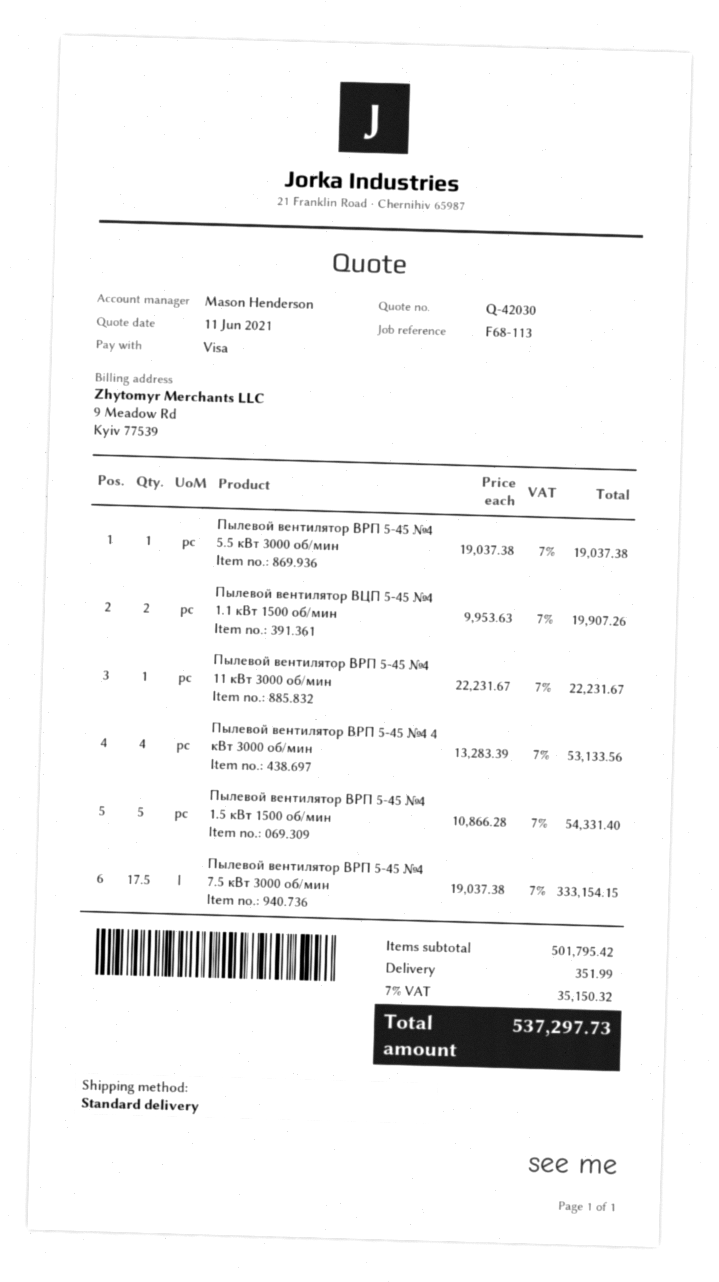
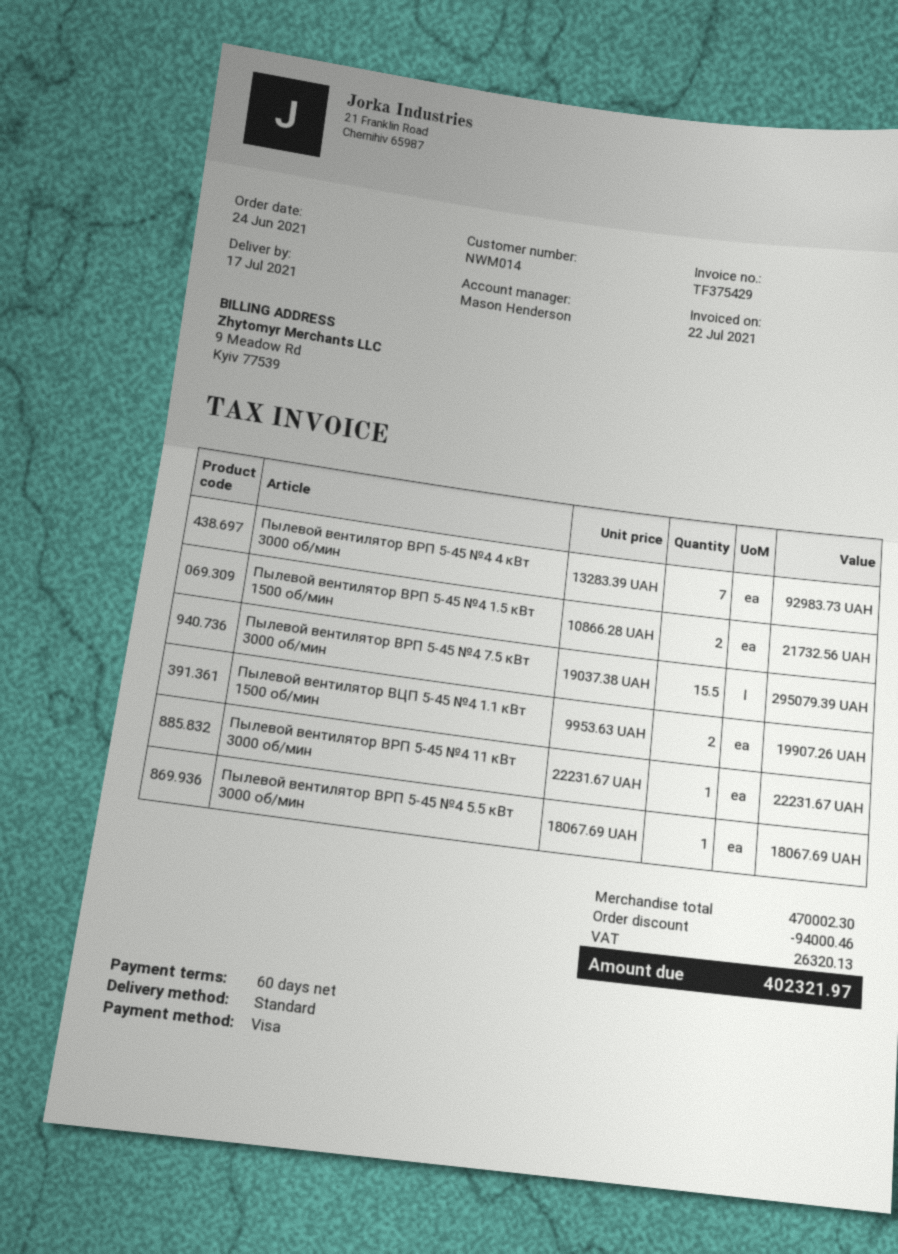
Пылевой вентилятор ВРП 5-45 №4 5.5 кВт 3000 об/мин: 1 x 19037.38 = 19037.38 -> 1 x 18067.69 = 18067.69
Пылевой вентилятор ВРП 5-45 №4 4 кВт 3000 об/мин: 4 x 13283.39 = 53133.56 -> 7 x 13283.39 = 92983.73
Пылевой вентилятор ВРП 5-45 №4 1.5 кВт 1500 об/мин: 5 x 10866.28 = 54331.40 -> 2 x 10866.28 = 21732.56
Пылевой вентилятор ВРП 5-45 №4 7.5 кВт 3000 об/мин: 17.5 x 19037.38 = 333154.15 -> 15.5 x 19037.38 = 295079.39
subtotal: 501795.42 -> 470002.30
discount: none -> 94000.46
shipping: 351.99 -> none
tax: 35150.32 -> 26320.13
total: 537297.73 -> 402321.97

